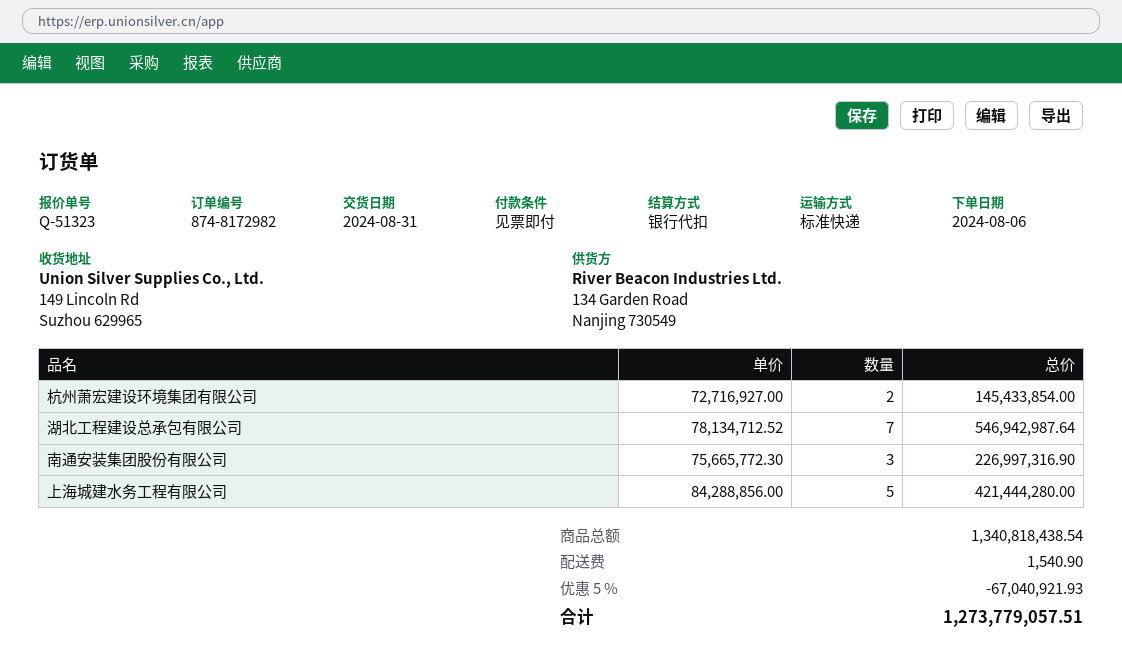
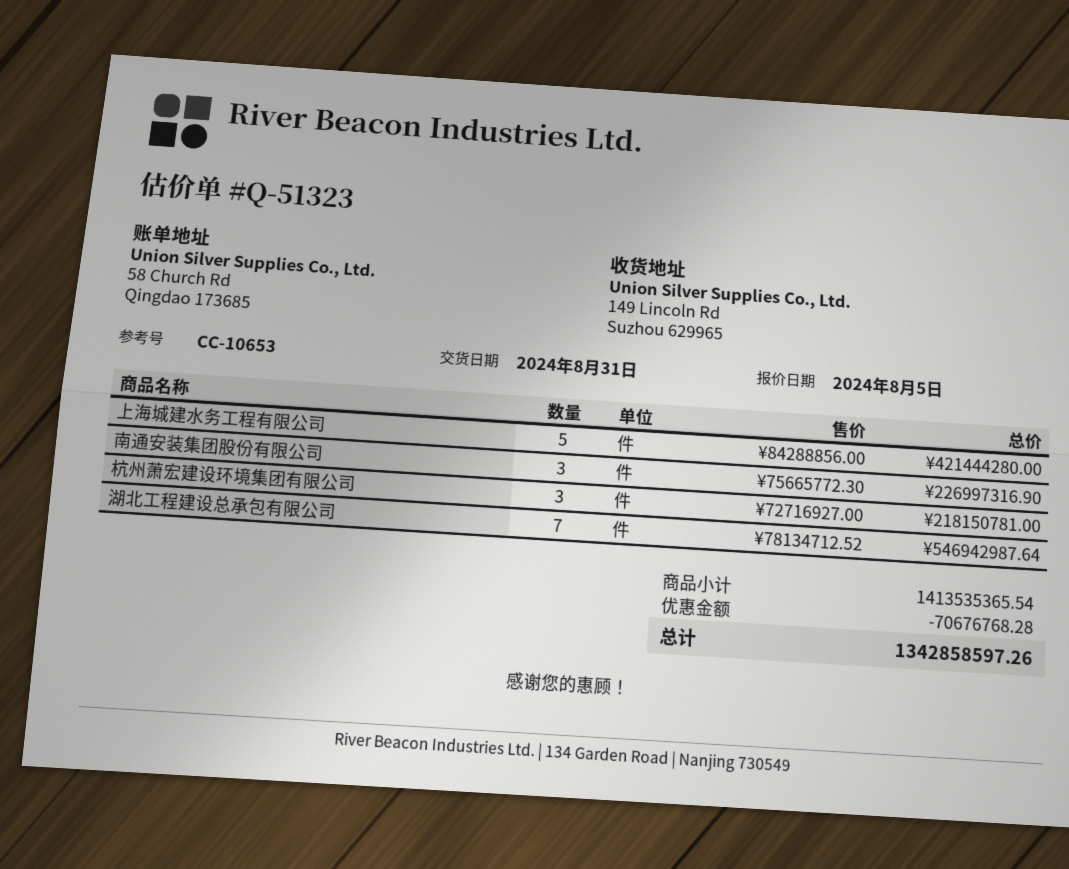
杭州萧宏建设环境集团有限公司: 2 x 72716927.00 = 145433854.00 -> 3 x 72716927.00 = 218150781.00
subtotal: 1340818438.54 -> 1413535365.54
discount: 67040921.93 -> 70676768.28
shipping: 1540.90 -> none
total: 1273779057.51 -> 1342858597.26

